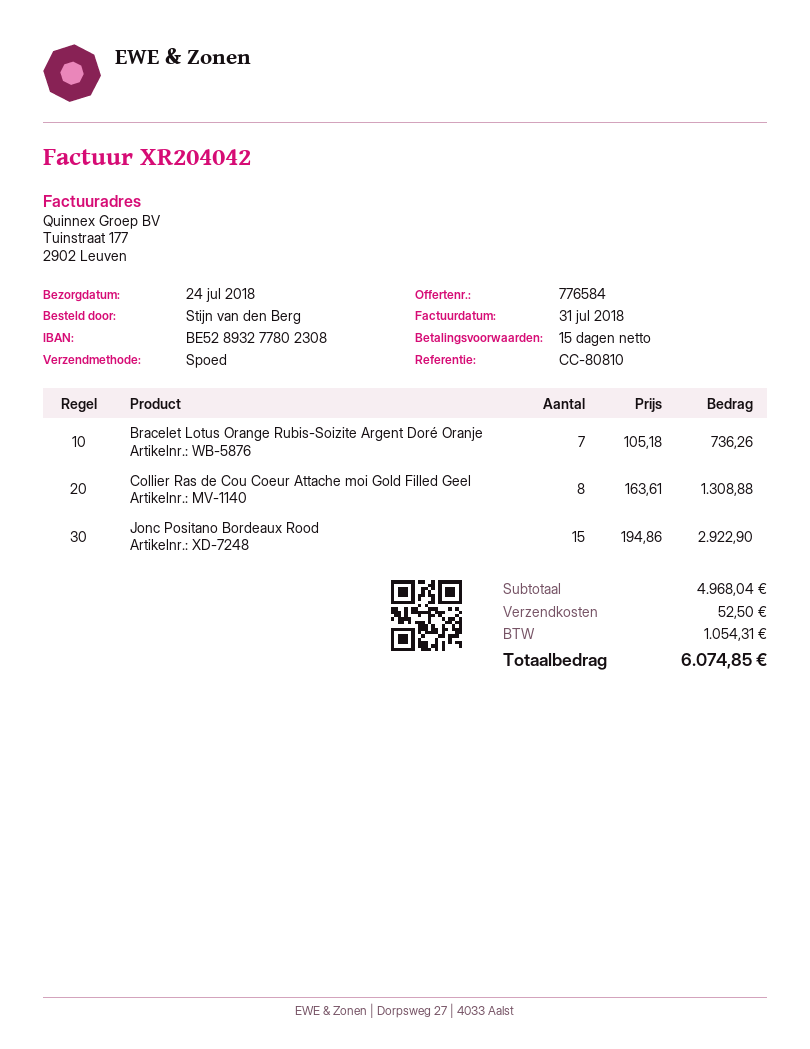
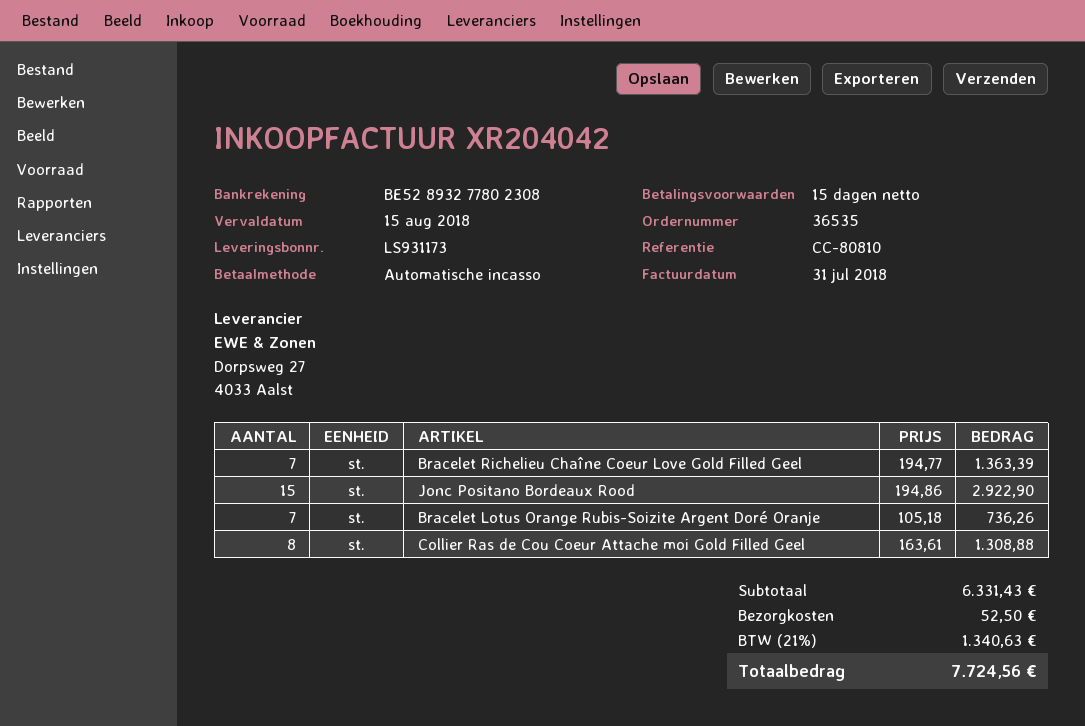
Bracelet Richelieu Chaîne Coeur Love Gold Filled Geel: none -> 7 x 194.77 = 1363.39
subtotal: 4968.04 -> 6331.43
tax: 1054.31 -> 1340.63
total: 6074.85 -> 7724.56

